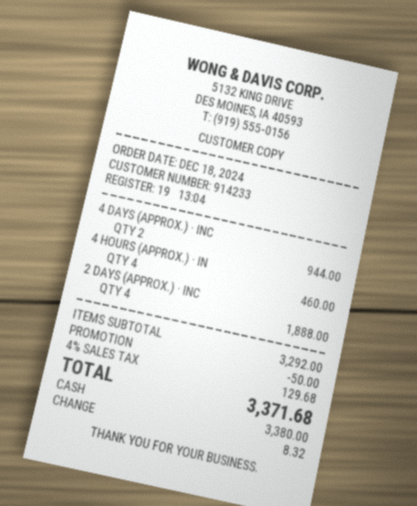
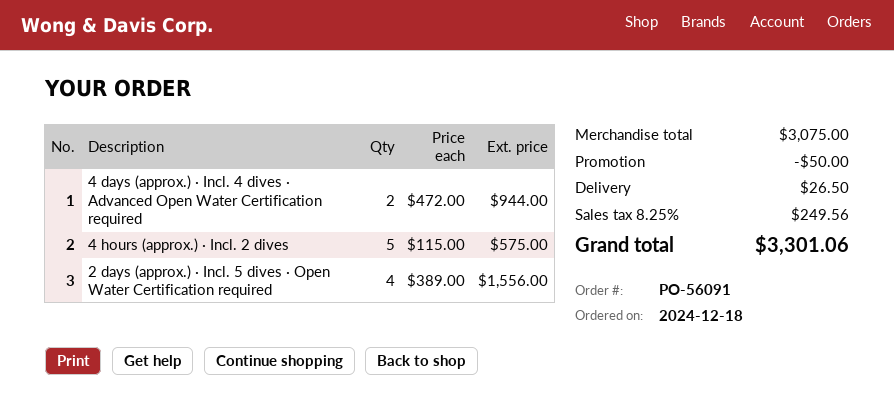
4 HOURS (APPROX.) · IN: 4 for 460.00 -> 5 for 575.00
2 DAYS (APPROX.) · INC: 4 for 1888.00 -> 4 for 1556.00
subtotal: 3292.00 -> 3075.00
shipping: none -> 26.50
tax: 4% = 129.68 -> 8.25% = 249.56
total: 3371.68 -> 3301.06

